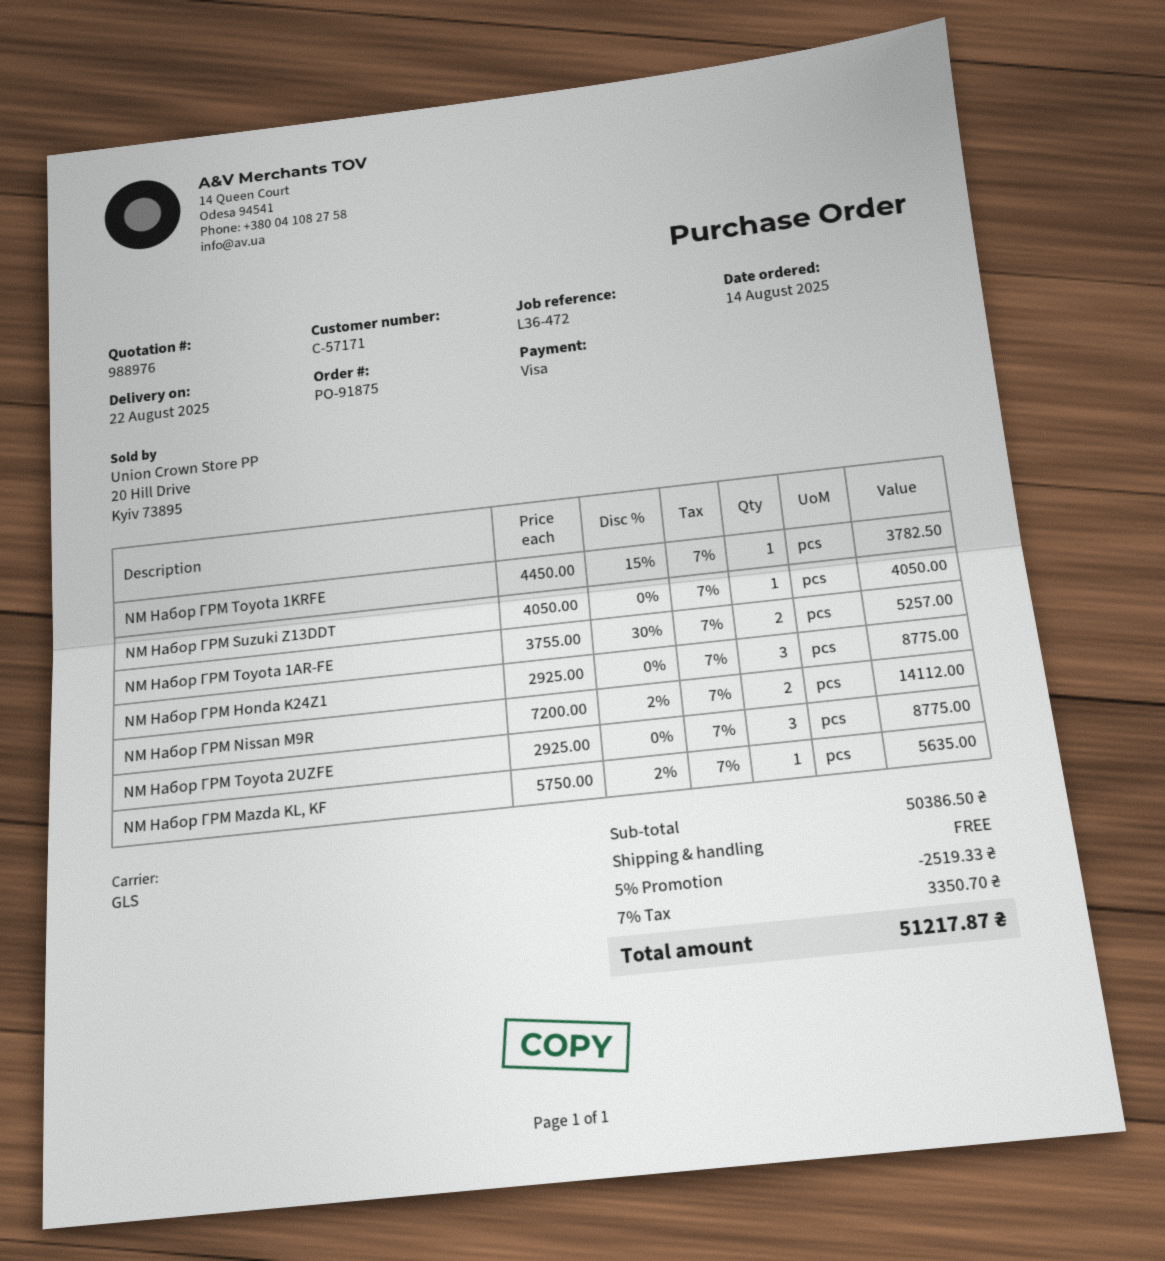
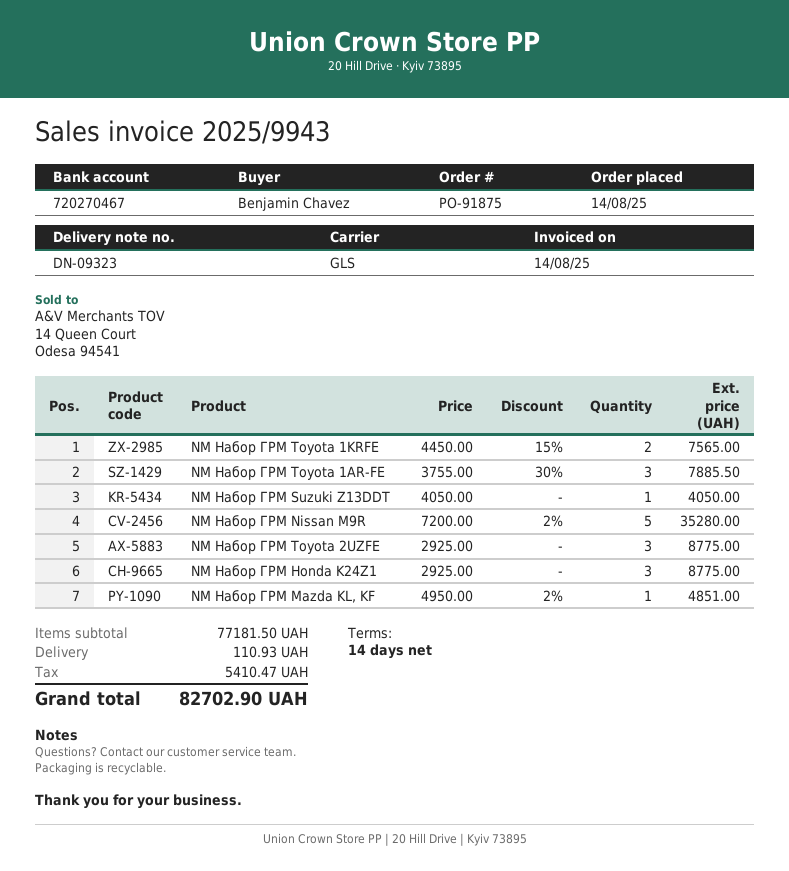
NM Набор ГРМ Toyota 1KRFE: 1 x 4450.00 - 15% = 3782.50 -> 2 x 4450.00 - 15% = 7565.00
NM Набор ГРМ Toyota 1AR-FE: 2 x 3755.00 - 30% = 5257.00 -> 3 x 3755.00 - 30% = 7885.50
NM Набор ГРМ Nissan M9R: 2 x 7200.00 - 2% = 14112.00 -> 5 x 7200.00 - 2% = 35280.00
NM Набор ГРМ Mazda KL, KF: 1 x 5750.00 - 2% = 5635.00 -> 1 x 4950.00 - 2% = 4851.00
subtotal: 50386.50 -> 77181.50
discount: 5% = 2519.33 -> none
shipping: 0.00 -> 110.93
tax: 3350.70 -> 5410.47
total: 51217.87 -> 82702.90

